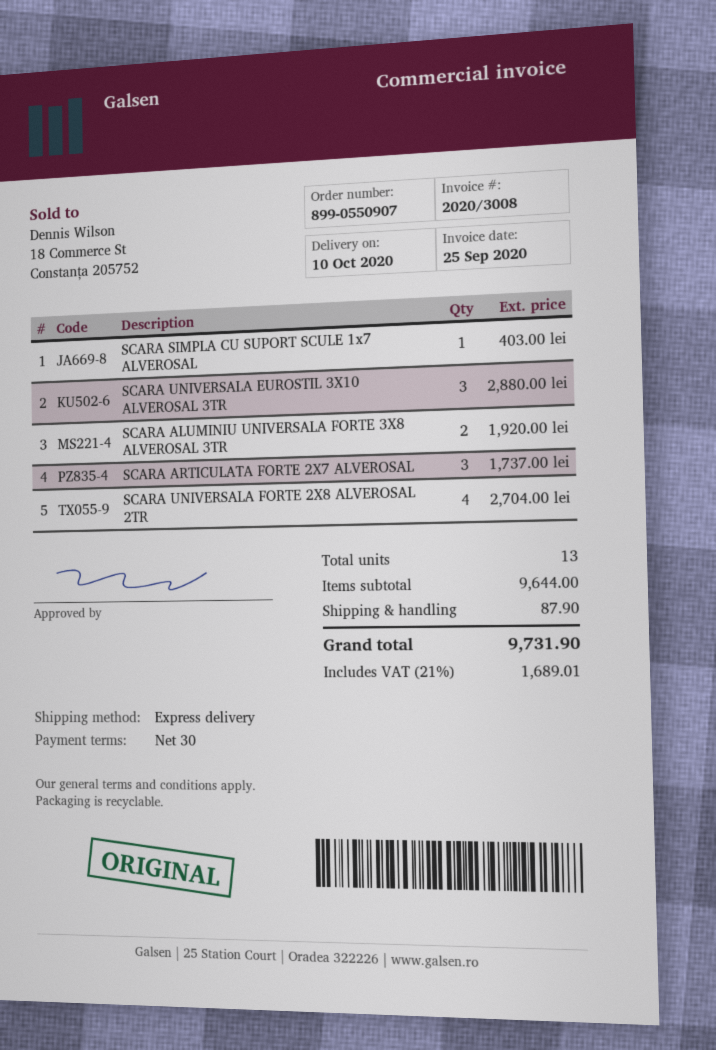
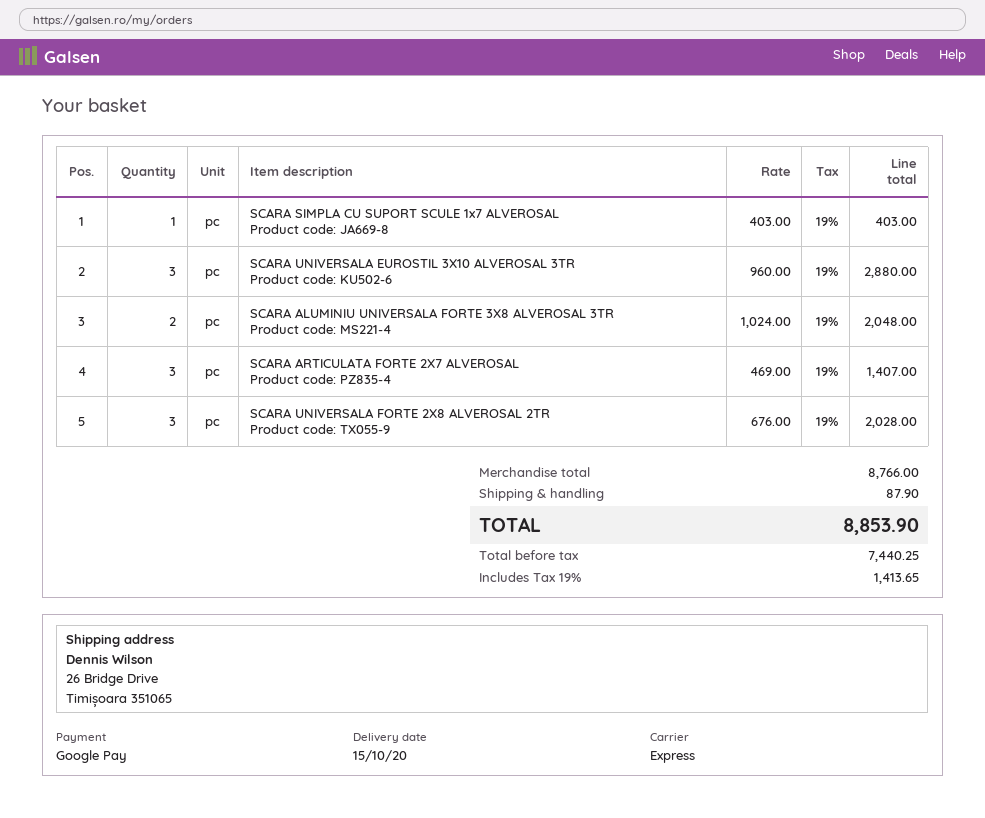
delivery date: 2020-10-10 -> 2020-10-15
SCARA ALUMINIU UNIVERSALA FORTE 3X8 ALVEROSAL 3TR: 2 for 1920.00 -> 2 for 2048.00
SCARA ARTICULATA FORTE 2X7 ALVEROSAL: 3 for 1737.00 -> 3 for 1407.00
SCARA UNIVERSALA FORTE 2X8 ALVEROSAL 2TR: 4 for 2704.00 -> 3 for 2028.00
subtotal: 9644.00 -> 8766.00
tax: 21% = 1689.01 -> 19% = 1413.65
total: 9731.90 -> 8853.90

